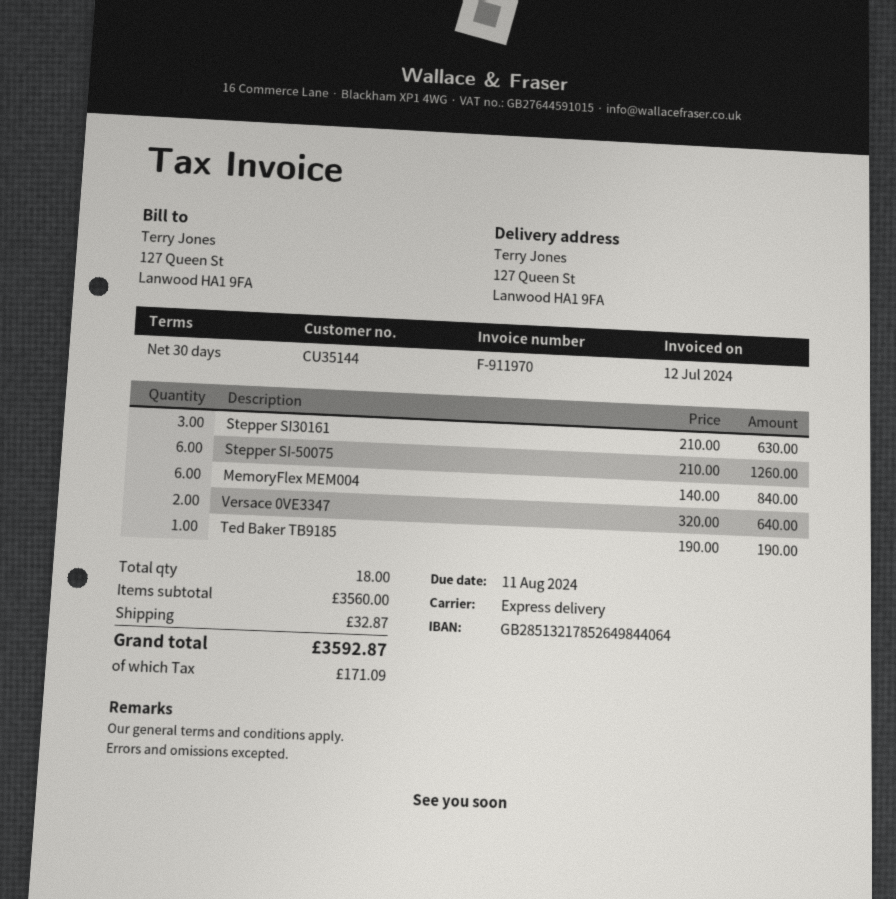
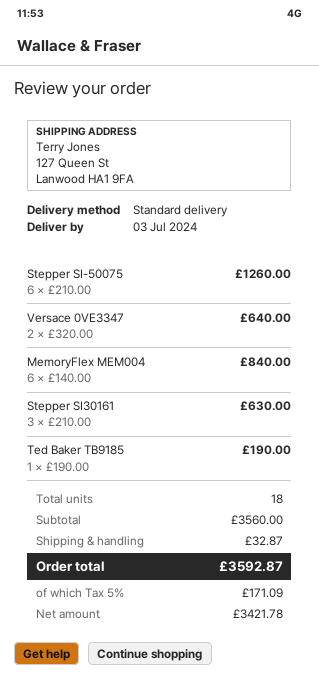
shipping method: express -> standard

